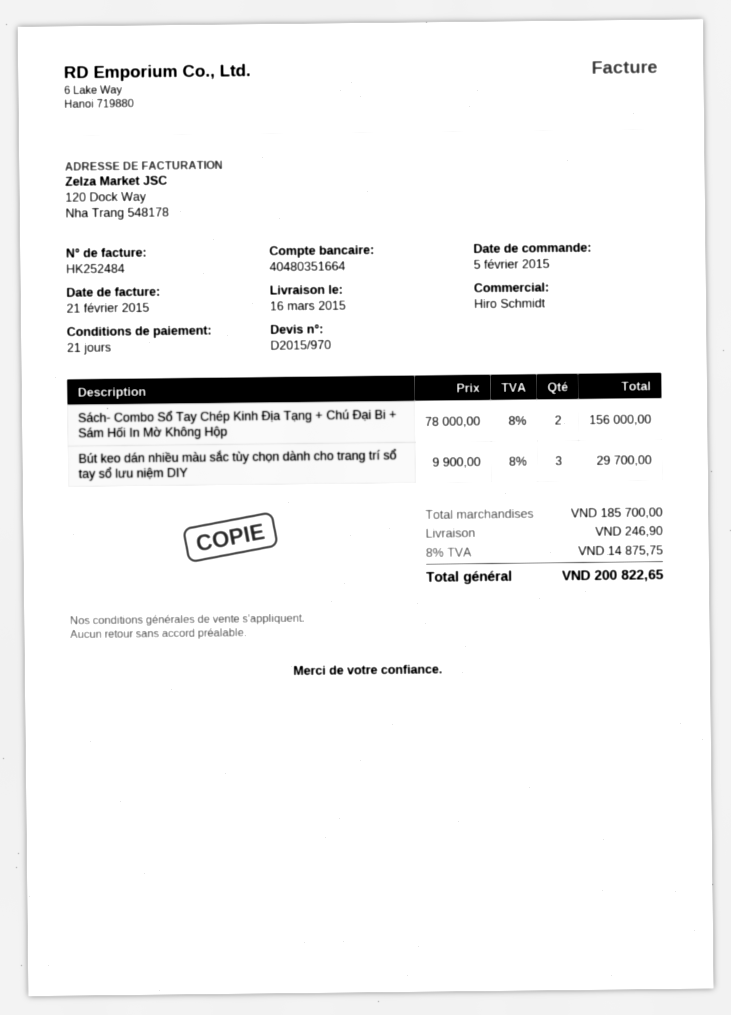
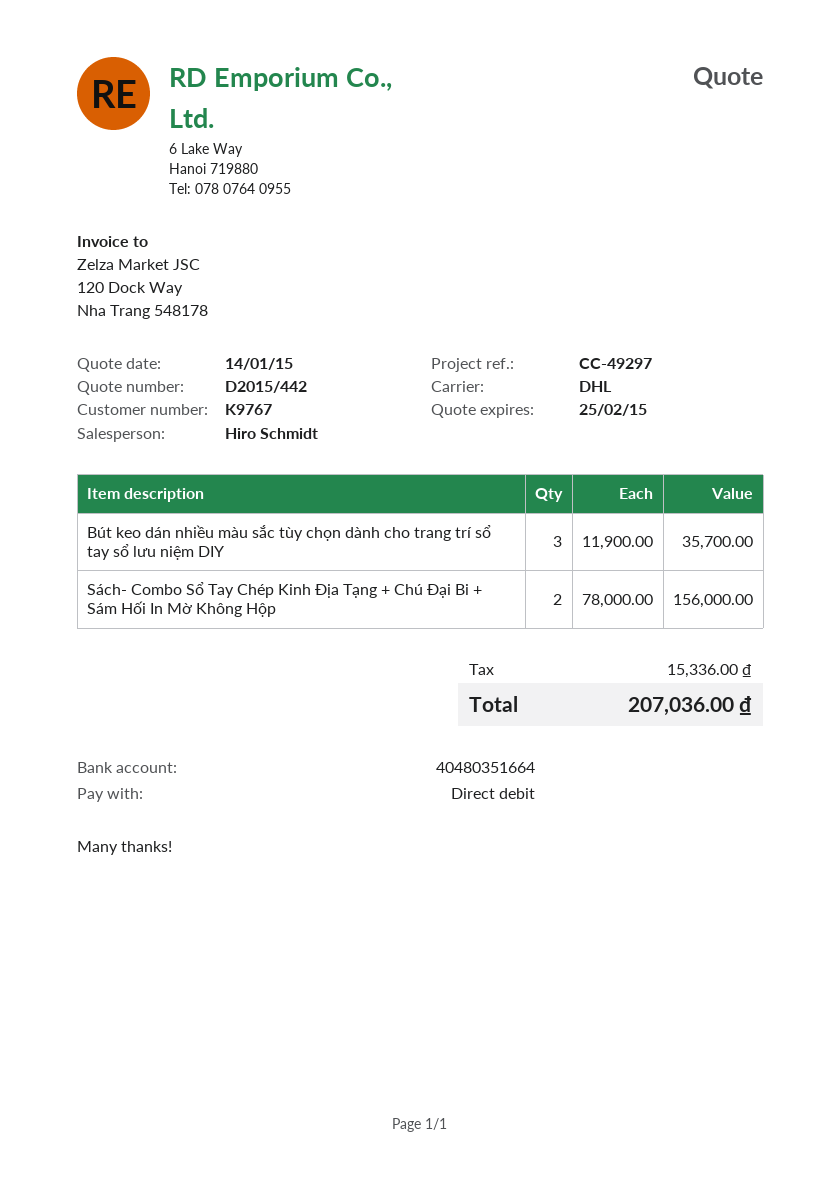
quote number: D2015/970 -> D2015/442
Bút keo dán nhiều màu sắc tùy chọn dành cho trang trí sổ tay sổ lưu niệm DIY: 3 x 9900.00 = 29700.00 -> 3 x 11900.00 = 35700.00
shipping: 246.90 -> none
tax: 14875.75 -> 15336.00
total: 200822.65 -> 207036.00

